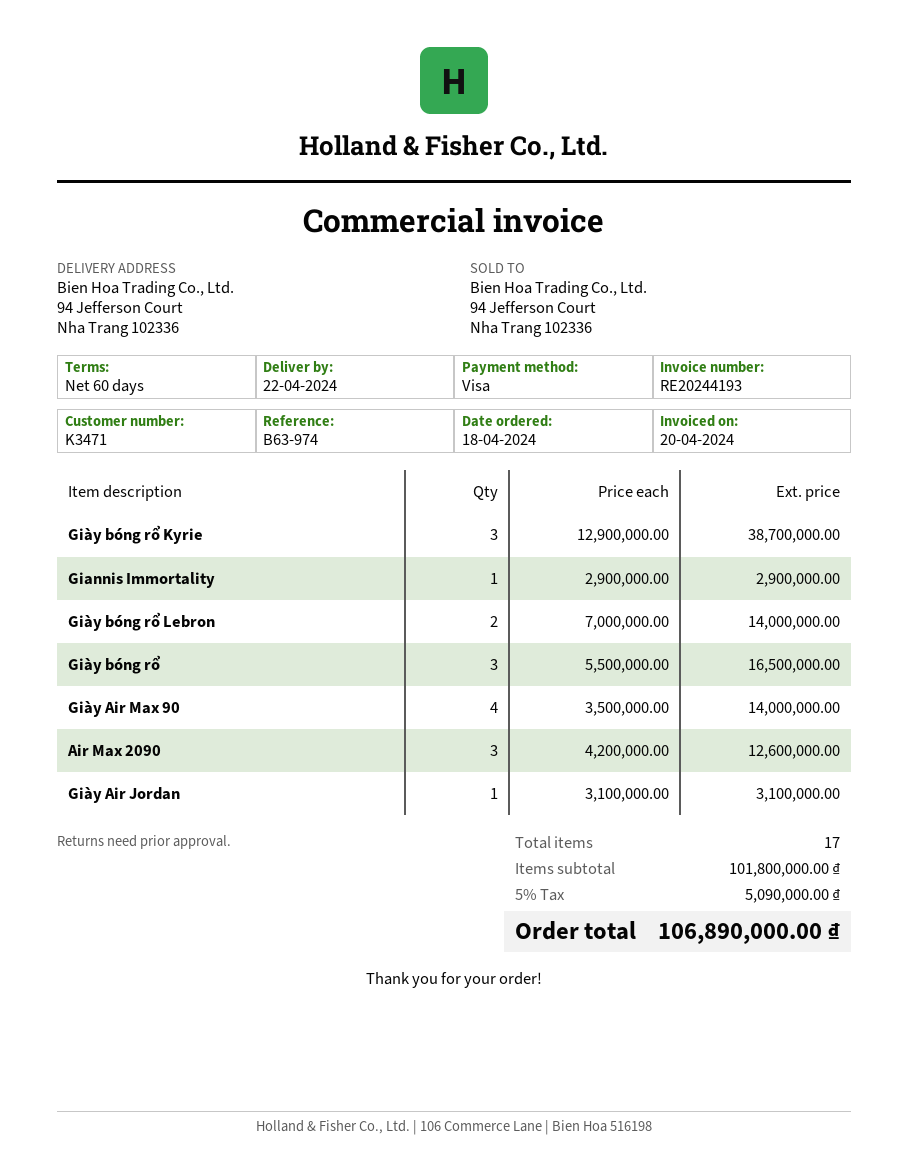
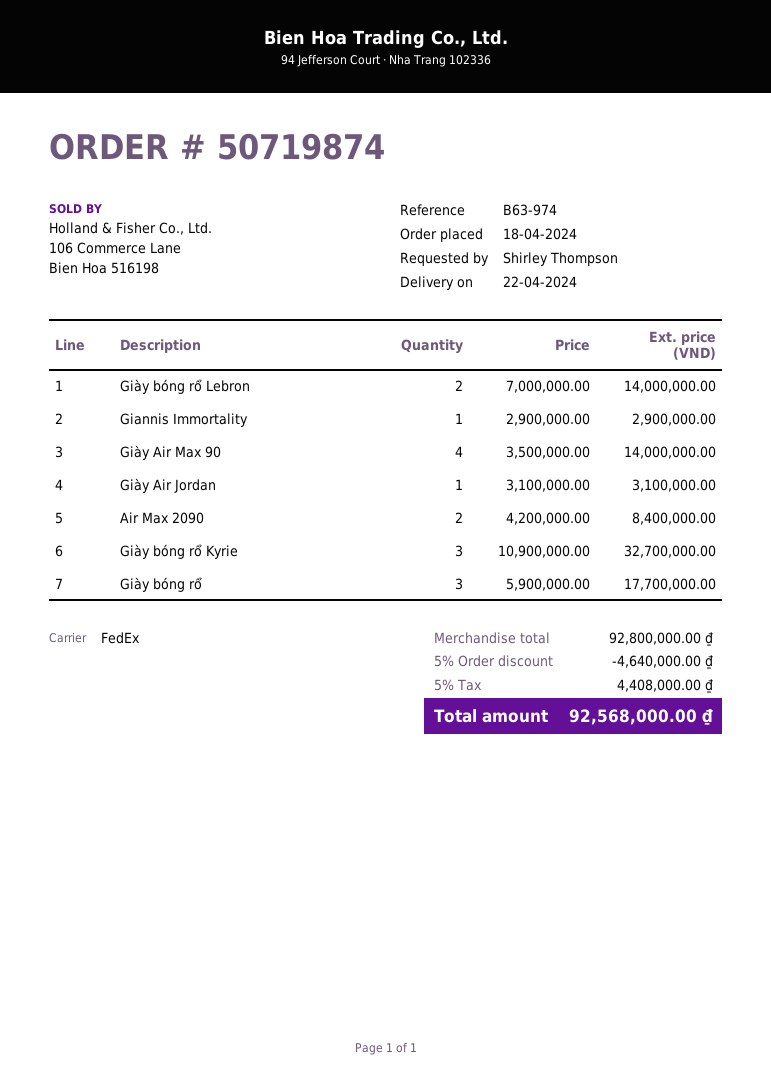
Giày bóng rổ Kyrie: 3 x 12900000.00 = 38700000.00 -> 3 x 10900000.00 = 32700000.00
Giày bóng rổ: 3 x 5500000.00 = 16500000.00 -> 3 x 5900000.00 = 17700000.00
Air Max 2090: 3 x 4200000.00 = 12600000.00 -> 2 x 4200000.00 = 8400000.00
subtotal: 101800000.00 -> 92800000.00
discount: none -> 5% = 4640000.00
tax: 5% = 5090000.00 -> 5% = 4408000.00
total: 106890000.00 -> 92568000.00

